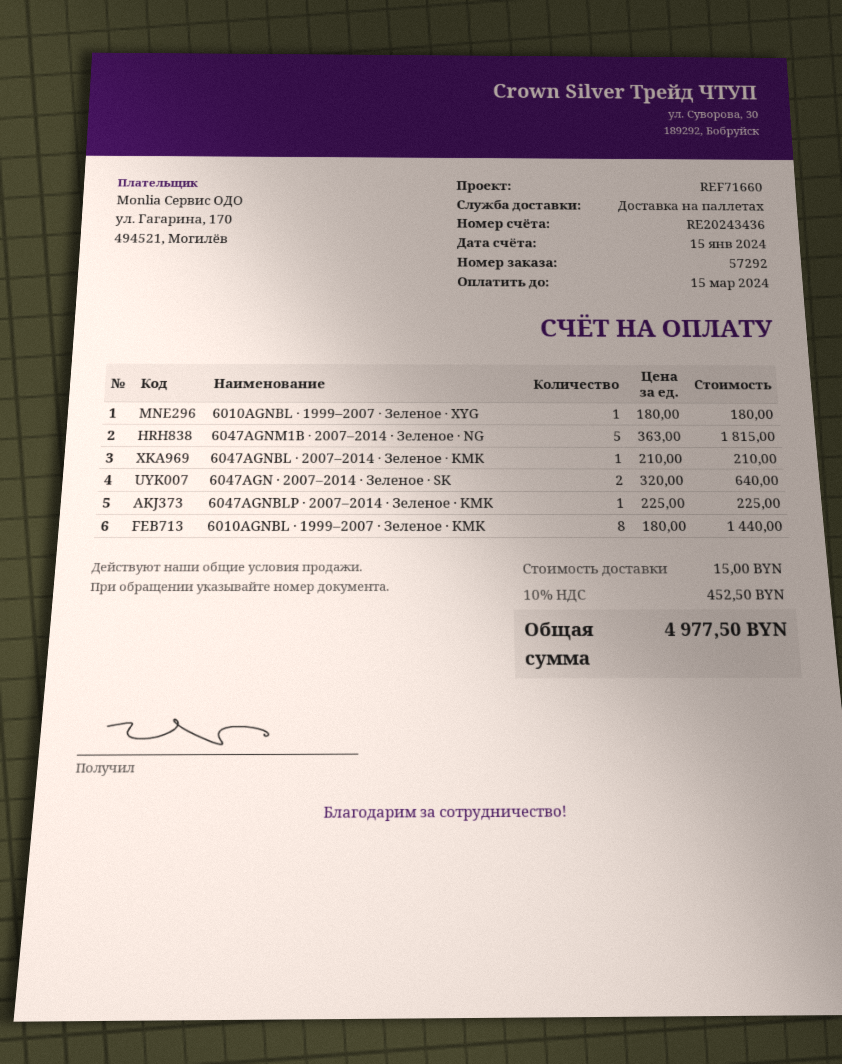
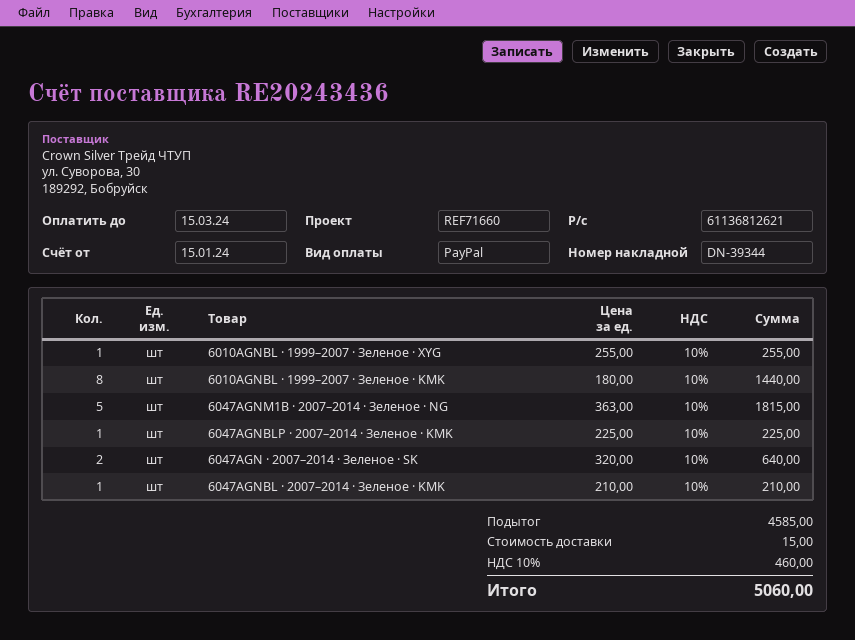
6010AGNBL · 1999–2007 · Зеленое · XYG: 1 x 180.00 = 180.00 -> 1 x 255.00 = 255.00
tax: 10% = 452.50 -> 10% = 460.00
total: 4977.50 -> 5060.00

